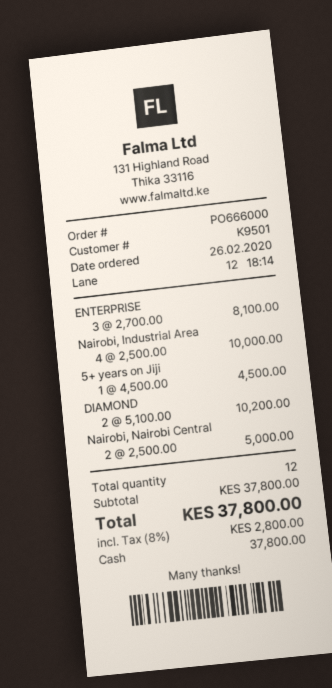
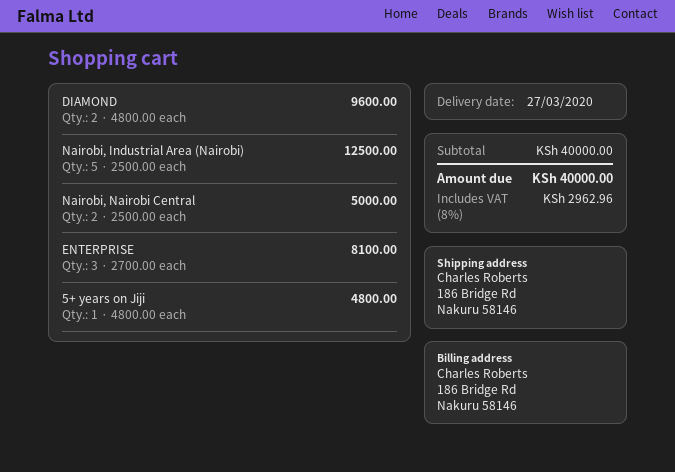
Nairobi, Industrial Area: 4 x 2500.00 = 10000.00 -> 5 x 2500.00 = 12500.00
5+ years on Jiji: 1 x 4500.00 = 4500.00 -> 1 x 4800.00 = 4800.00
DIAMOND: 2 x 5100.00 = 10200.00 -> 2 x 4800.00 = 9600.00
subtotal: 37800.00 -> 40000.00
tax: 8% = 2800.00 -> 8% = 2962.96
total: 37800.00 -> 40000.00

